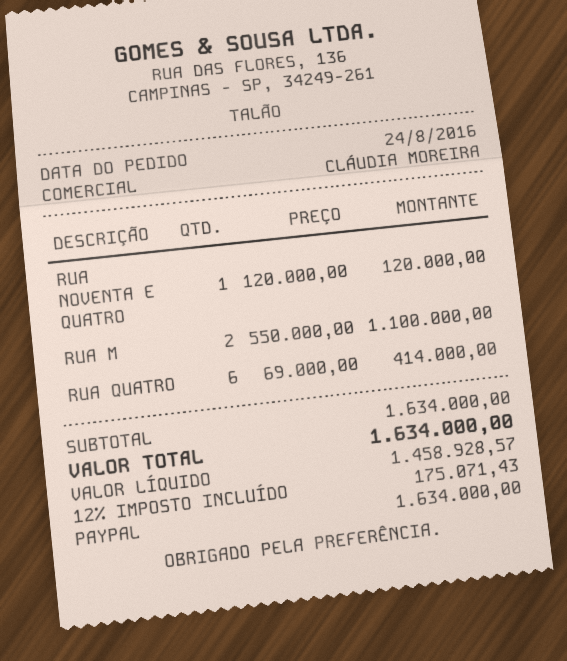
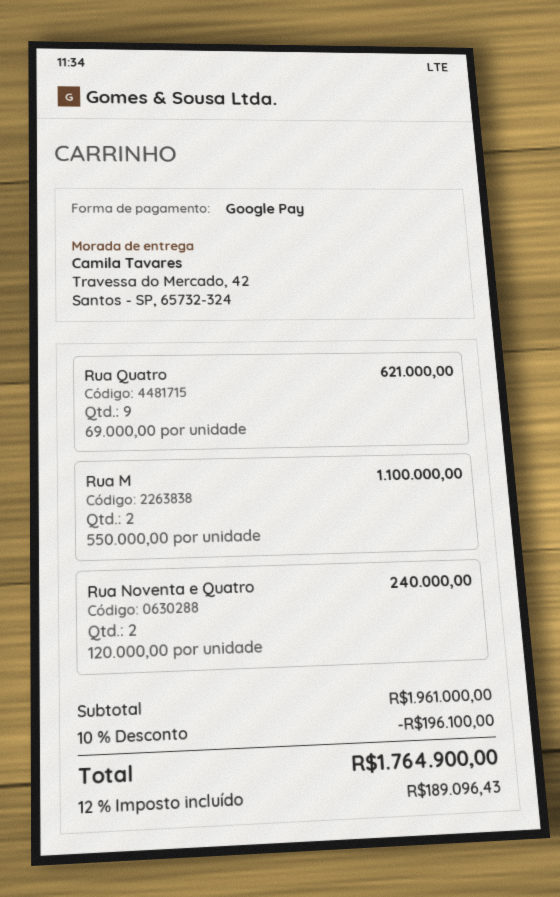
payment method: PayPal -> Google Pay
RUA NOVENTA E QUATRO: 1 x 120000.00 = 120000.00 -> 2 x 120000.00 = 240000.00
RUA QUATRO: 6 x 69000.00 = 414000.00 -> 9 x 69000.00 = 621000.00
subtotal: 1634000.00 -> 1961000.00
discount: none -> 10% = 196100.00
tax: 12% = 175071.43 -> 12% = 189096.43
total: 1634000.00 -> 1764900.00

